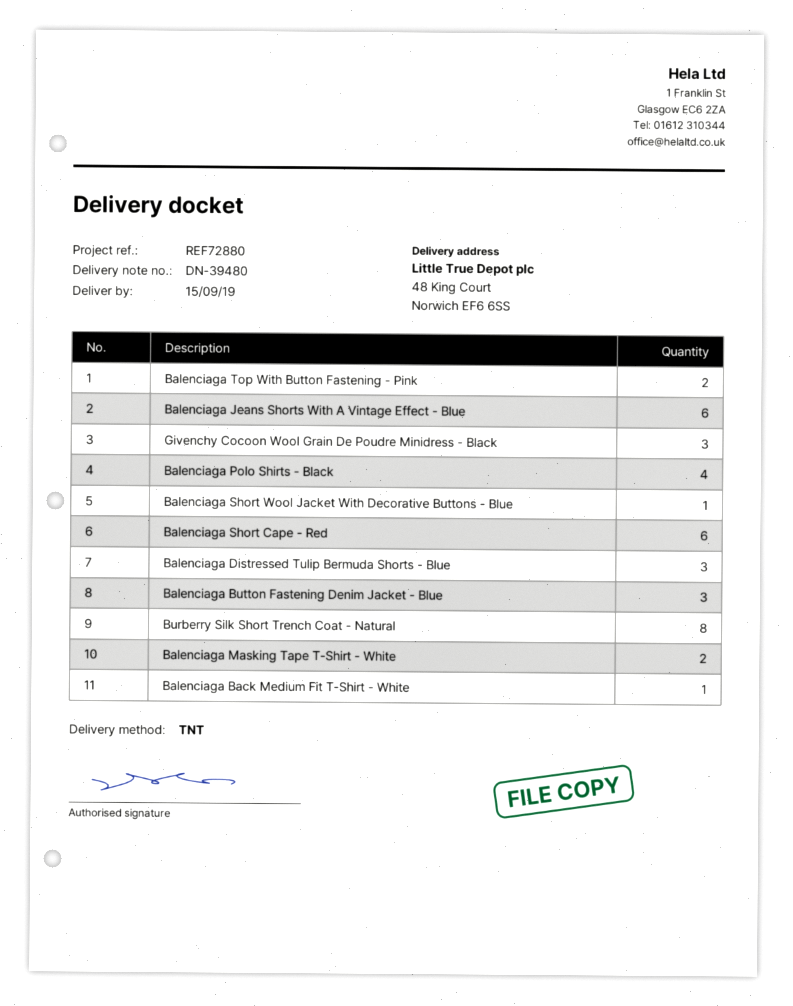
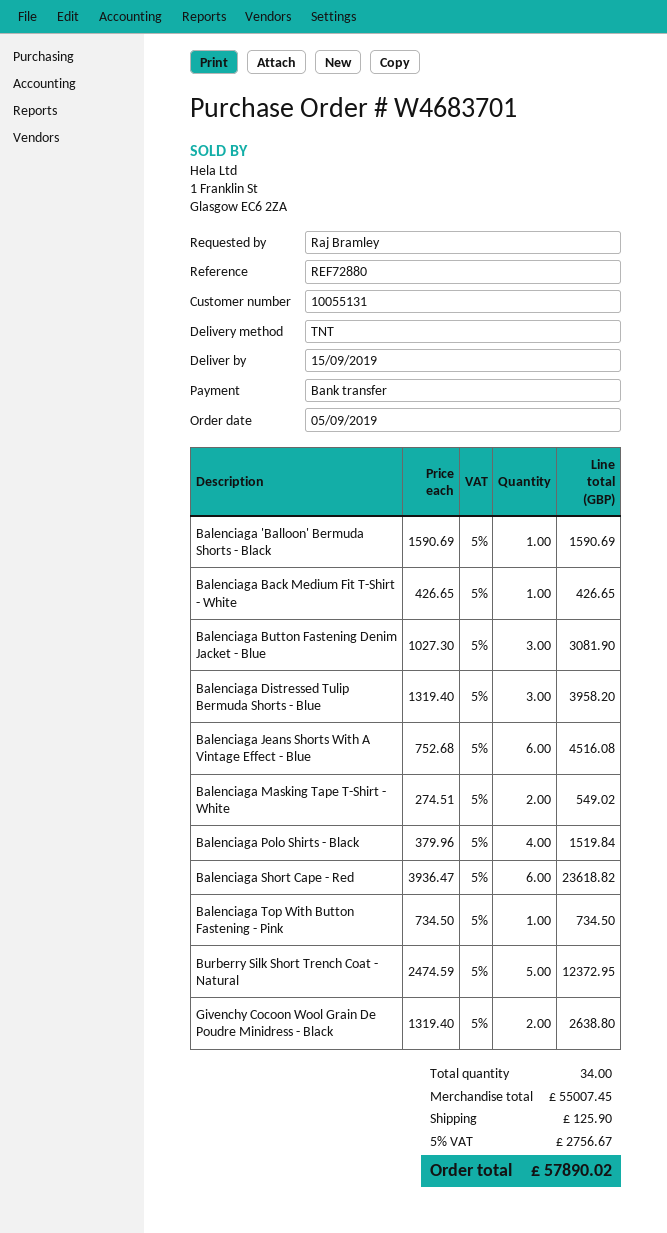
Balenciaga Top With Button Fastening - Pink: 2 -> 1
Givenchy Cocoon Wool Grain De Poudre Minidress - Black: 3 -> 2
Balenciaga Short Wool Jacket With Decorative Buttons - Blue: 1 -> none
Burberry Silk Short Trench Coat - Natural: 8 -> 5
Balenciaga 'Balloon' Bermuda Shorts - Black: none -> 1

